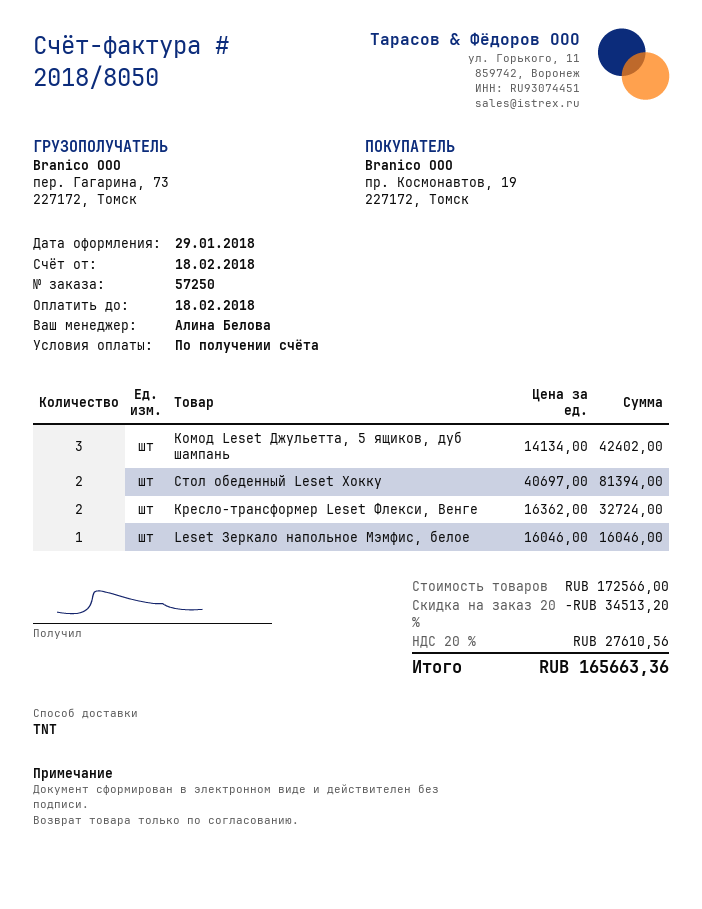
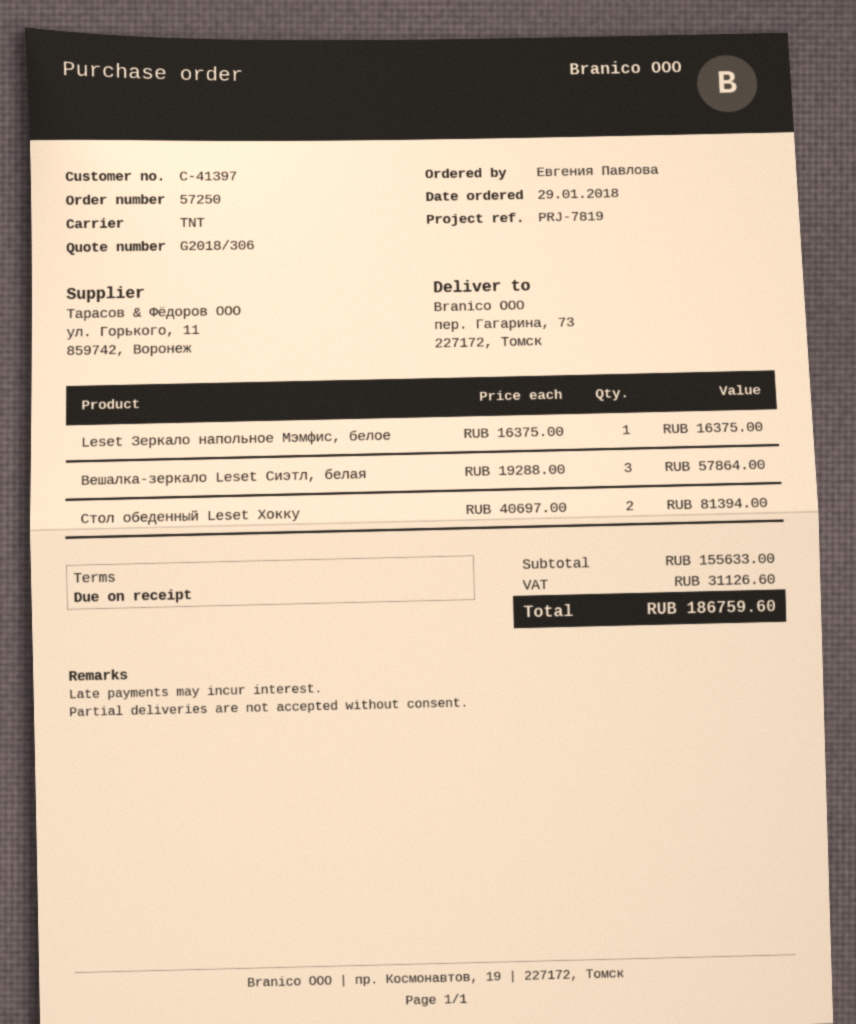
Комод Leset Джульетта, 5 ящиков, дуб шампань: 3 x 14134.00 = 42402.00 -> none
Кресло-трансформер Leset Флекси, Венге: 2 x 16362.00 = 32724.00 -> none
Leset Зеркало напольное Мэмфис, белое: 1 x 16046.00 = 16046.00 -> 1 x 16375.00 = 16375.00
Вешалка-зеркало Leset Сиэтл, белая: none -> 3 x 19288.00 = 57864.00
subtotal: 172566.00 -> 155633.00
discount: 20% = 34513.20 -> none
tax: 27610.56 -> 31126.60
total: 165663.36 -> 186759.60

